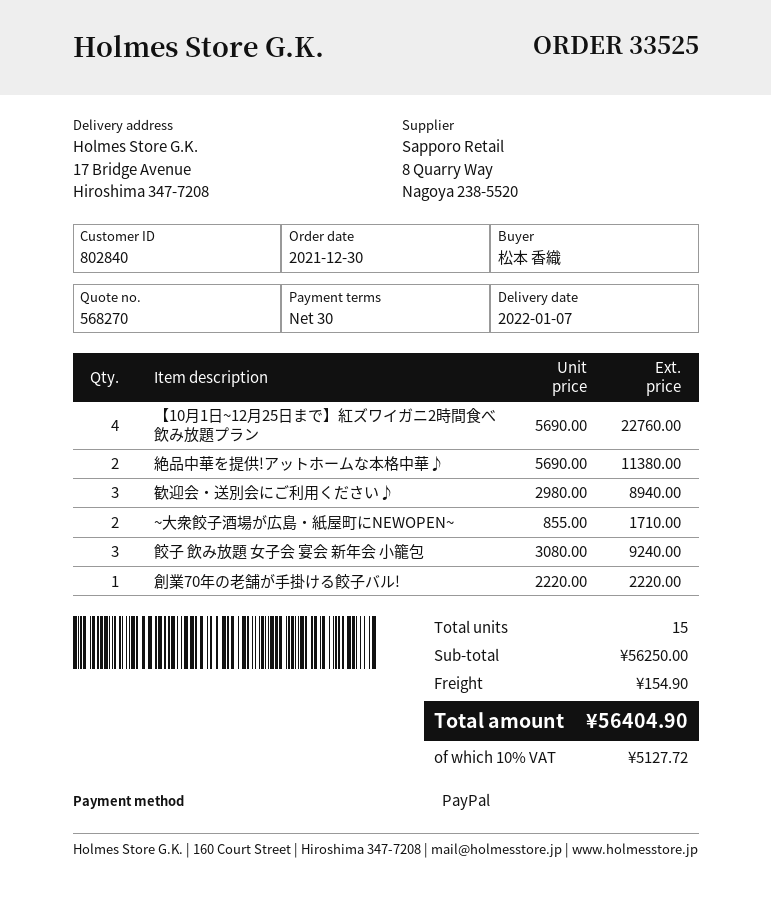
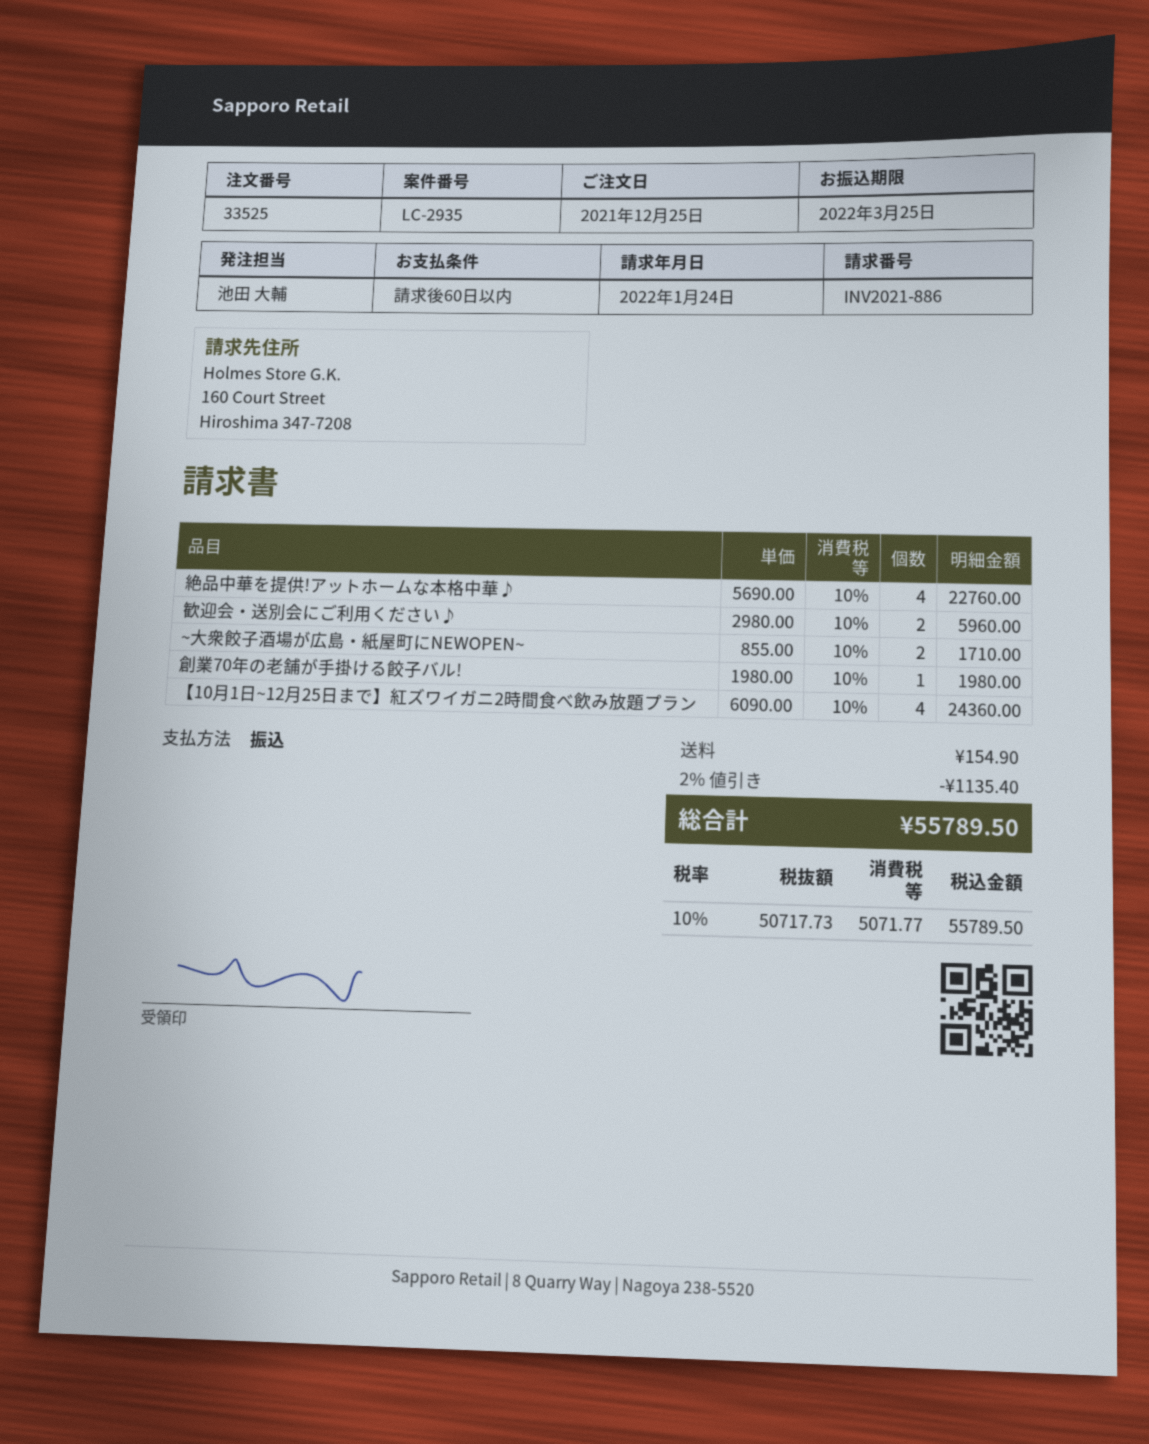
order date: 2021-12-30 -> 2021-12-25
payment terms: 30 days -> 60 days
ordered by: 松本 香織 -> 池田 大輔
payment method: PayPal -> bank transfer
【10月1日~12月25日まで】紅ズワイガニ2時間食べ飲み放題プラン: 4 x 5690.00 = 22760.00 -> 4 x 6090.00 = 24360.00
絶品中華を提供!アットホームな本格中華♪: 2 x 5690.00 = 11380.00 -> 4 x 5690.00 = 22760.00
歓迎会・送別会にご利用ください♪: 3 x 2980.00 = 8940.00 -> 2 x 2980.00 = 5960.00
餃子 飲み放題 女子会 宴会 新年会 小籠包: 3 x 3080.00 = 9240.00 -> none
創業70年の老舗が手掛ける餃子バル!: 1 x 2220.00 = 2220.00 -> 1 x 1980.00 = 1980.00
discount: none -> 2% = 1135.40
tax: 10% = 5127.72 -> 10% = 5071.77
total: 56404.90 -> 55789.50

